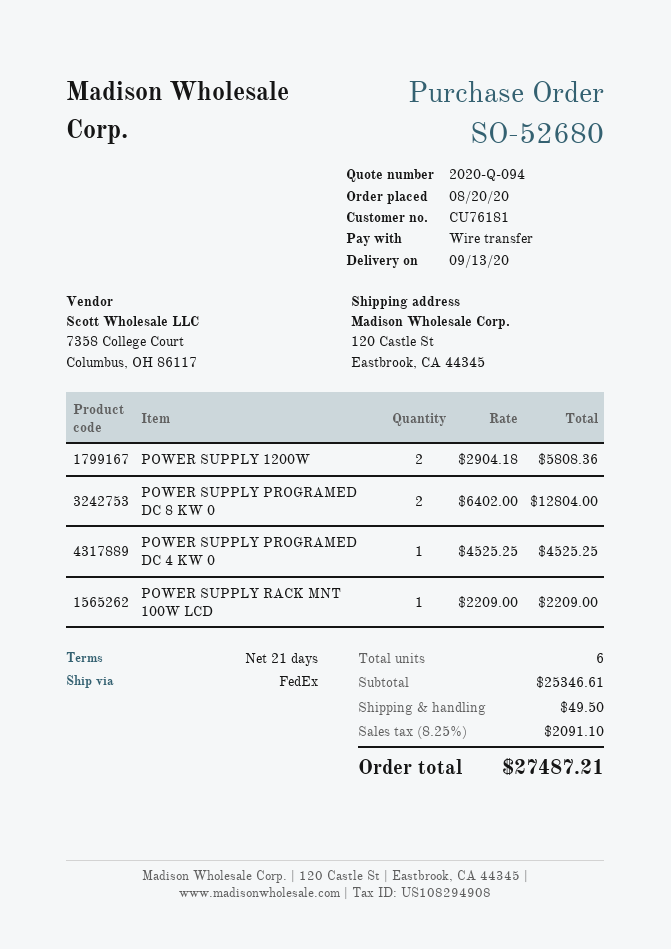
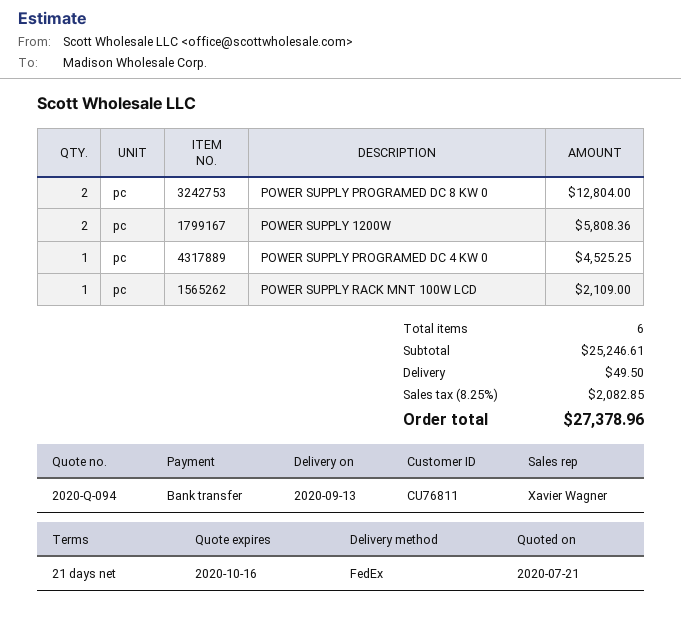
customer number: CU76181 -> CU76811
POWER SUPPLY RACK MNT 100W LCD: 1 for 2209.00 -> 1 for 2109.00
subtotal: 25346.61 -> 25246.61
tax: 8.25% = 2091.10 -> 8.25% = 2082.85
total: 27487.21 -> 27378.96

